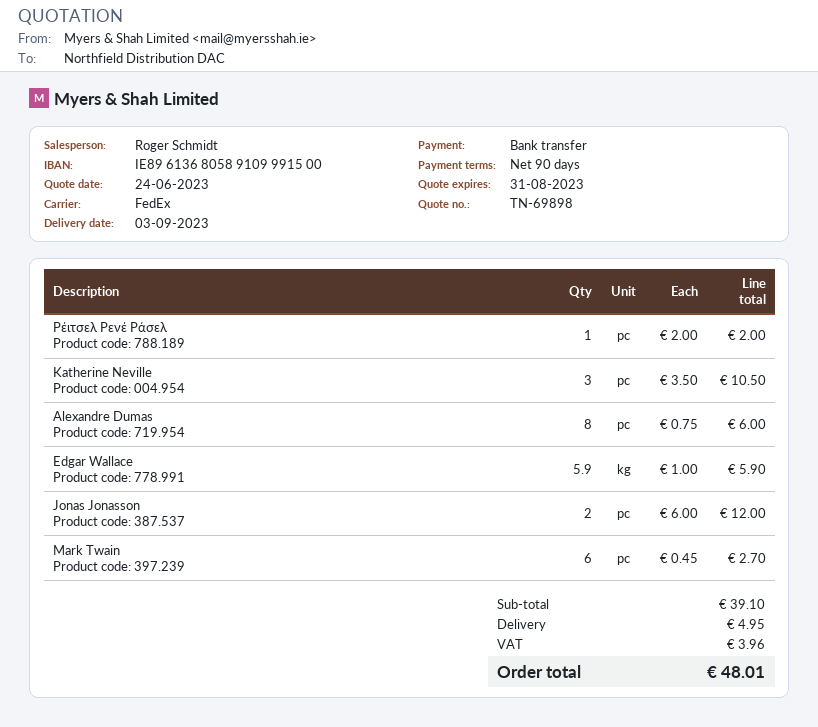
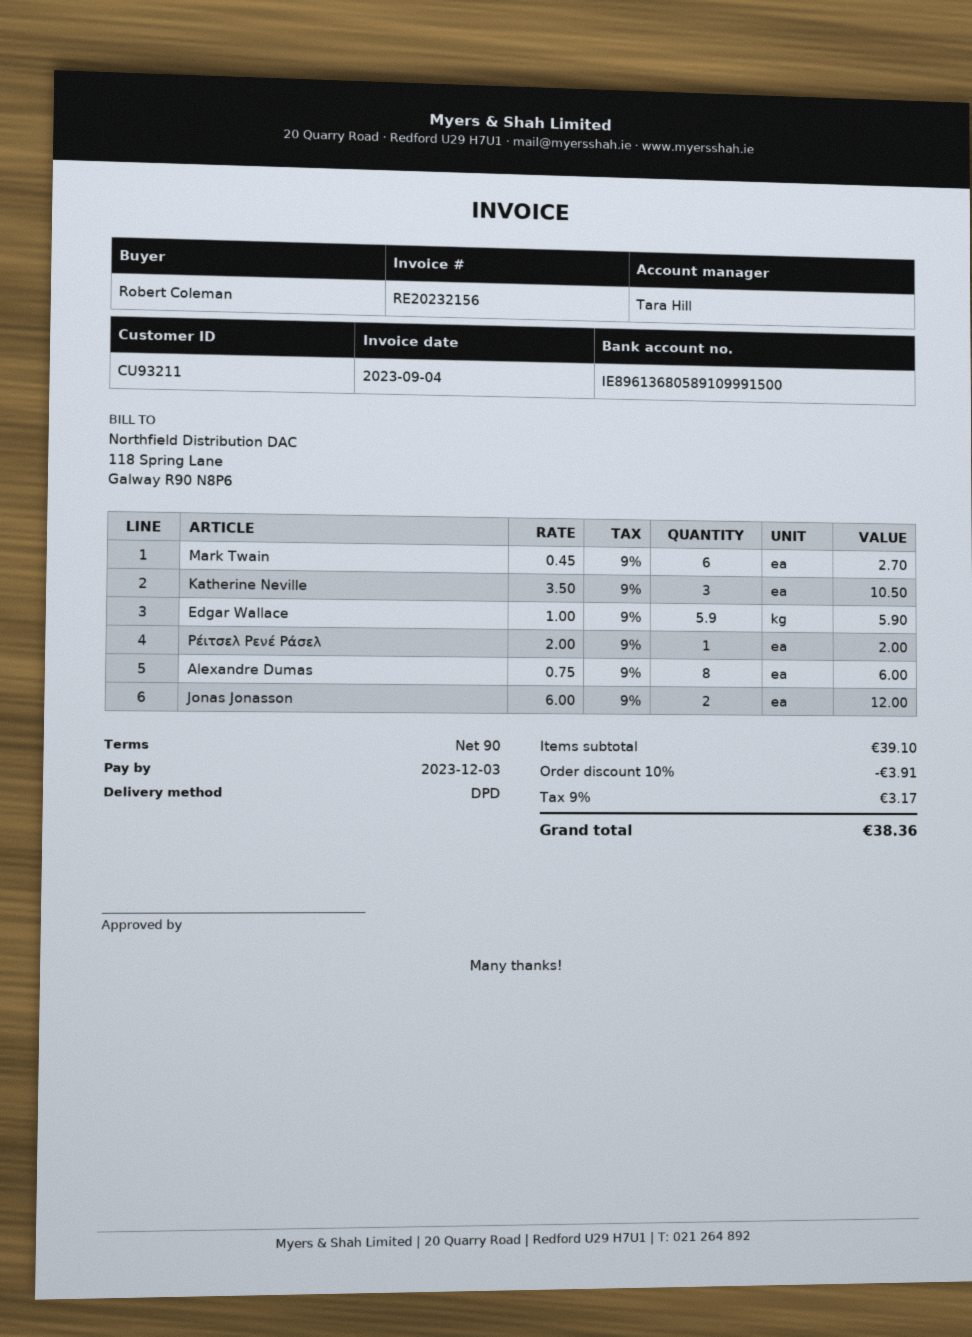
sales rep: Roger Schmidt -> Tara Hill
shipping method: FedEx -> DPD
discount: none -> 10% = 3.91
shipping: 4.95 -> none
tax: 3.96 -> 3.17
total: 48.01 -> 38.36

